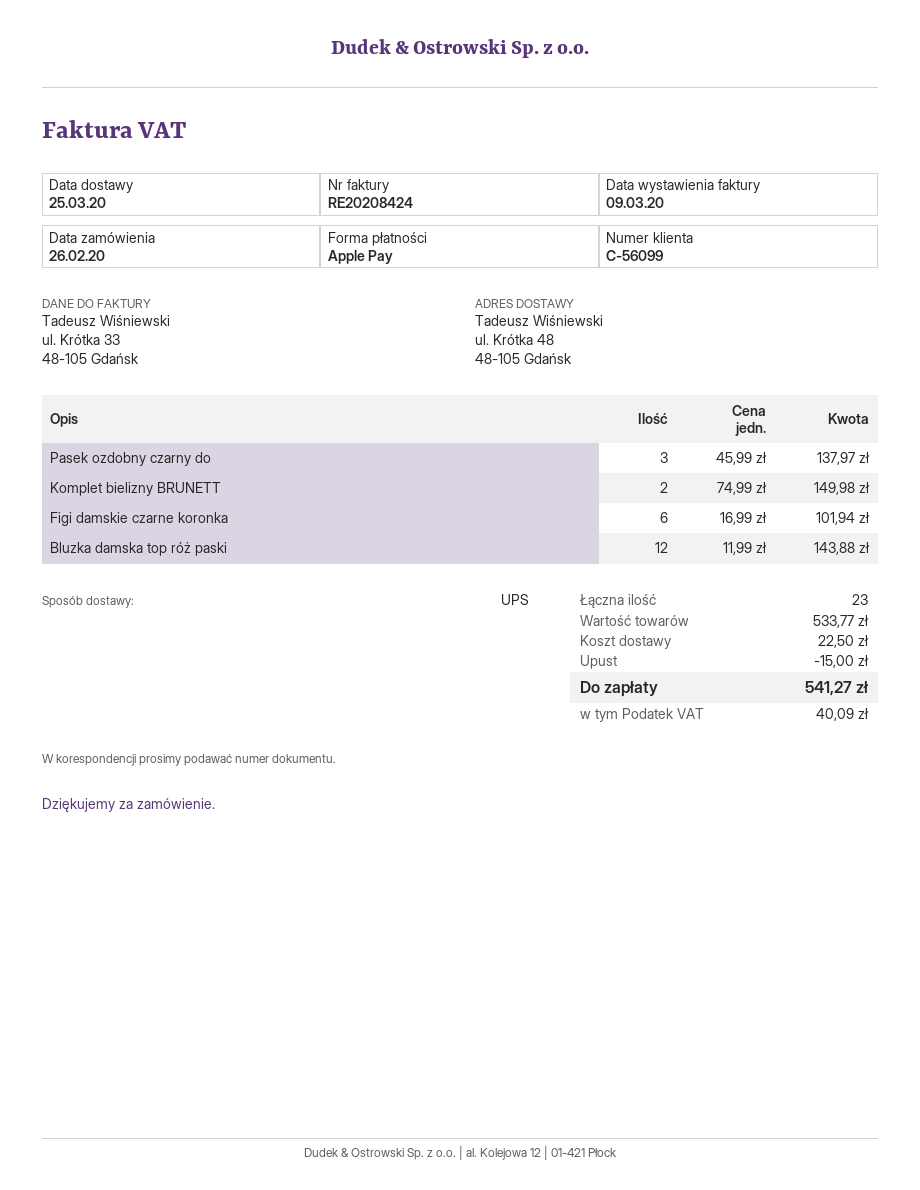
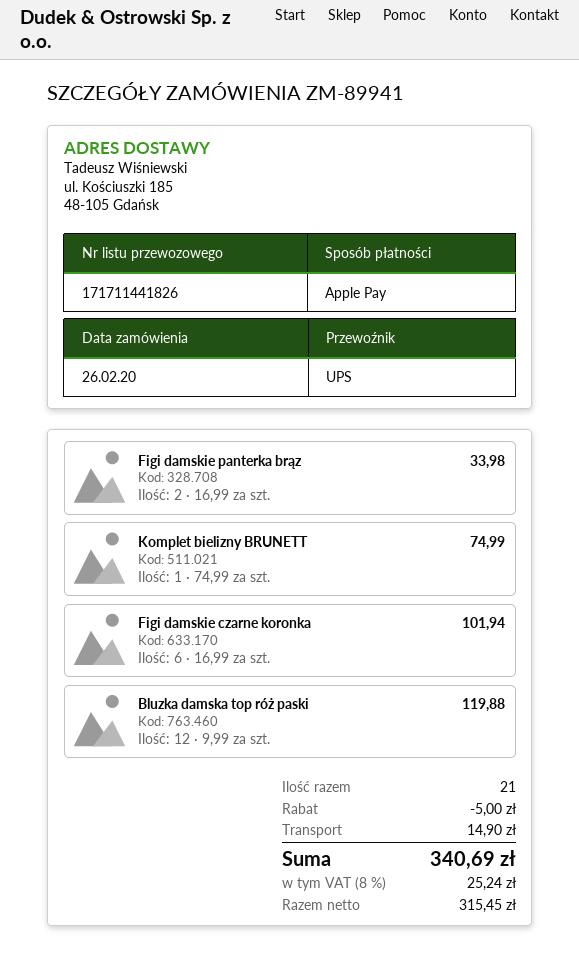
ship to: ul. Krótka 48, 48-105 Gdańsk -> ul. Kościuszki 185, 48-105 Gdańsk
Pasek ozdobny czarny do: 3 x 45.99 = 137.97 -> none
Komplet bielizny BRUNETT: 2 x 74.99 = 149.98 -> 1 x 74.99 = 74.99
Bluzka damska top róż paski: 12 x 11.99 = 143.88 -> 12 x 9.99 = 119.88
Figi damskie panterka brąz: none -> 2 x 16.99 = 33.98
total quantity: 23 -> 21
discount: 15.00 -> 5.00
shipping: 22.50 -> 14.90
tax: 40.09 -> 25.24
total: 541.27 -> 340.69

